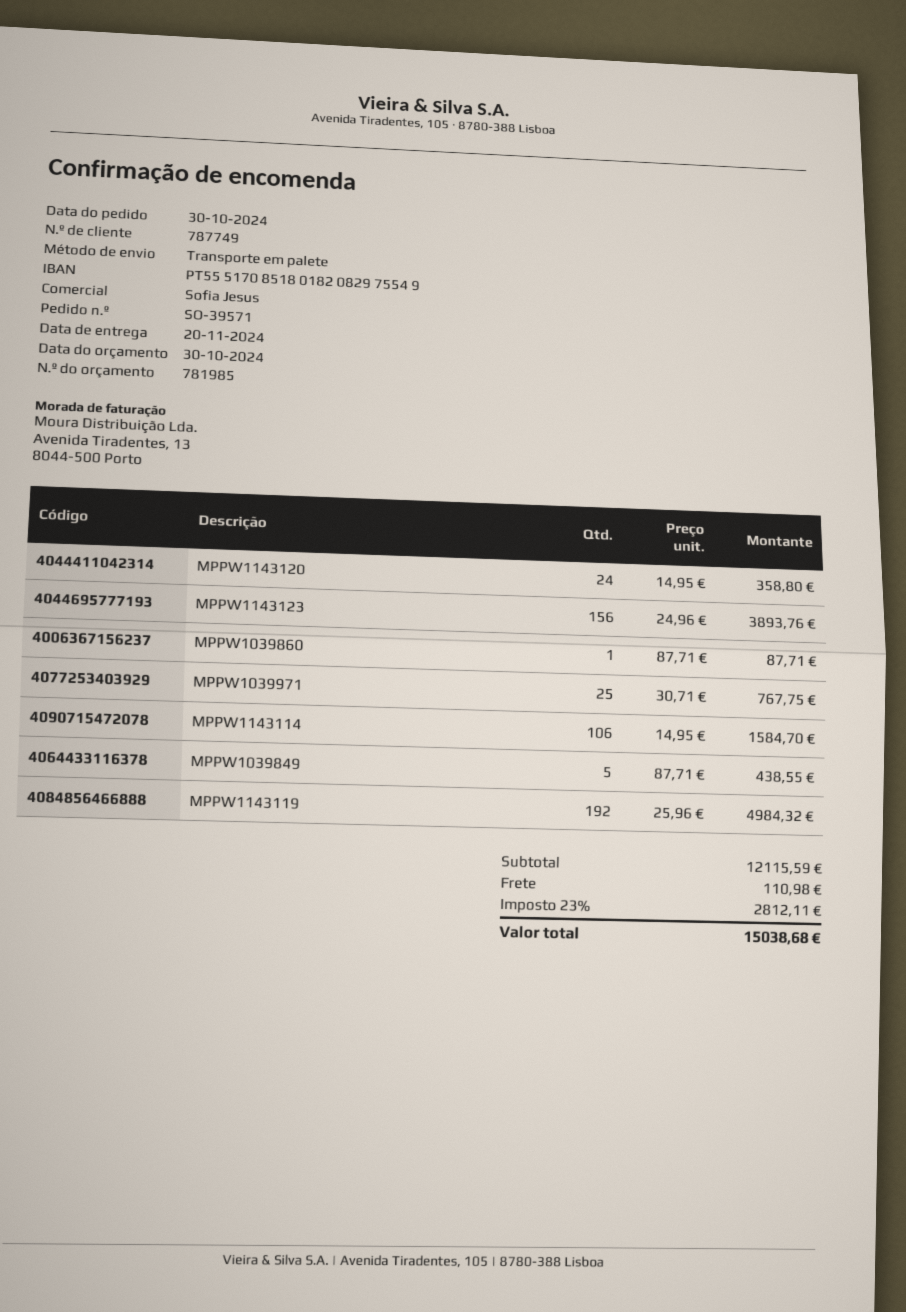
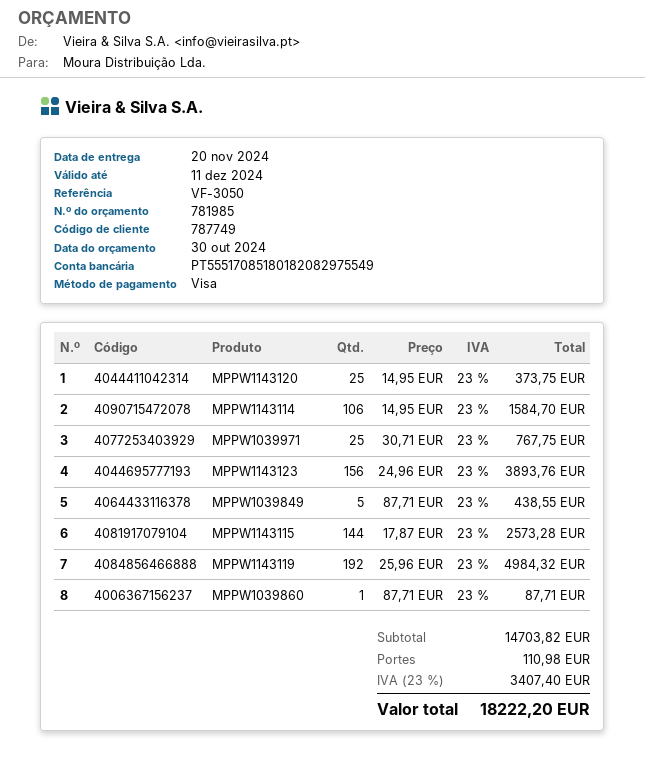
MPPW1143120: 24 x 14.95 = 358.80 -> 25 x 14.95 = 373.75
MPPW1143115: none -> 144 x 17.87 = 2573.28
subtotal: 12115.59 -> 14703.82
tax: 23% = 2812.11 -> 23% = 3407.40
total: 15038.68 -> 18222.20

